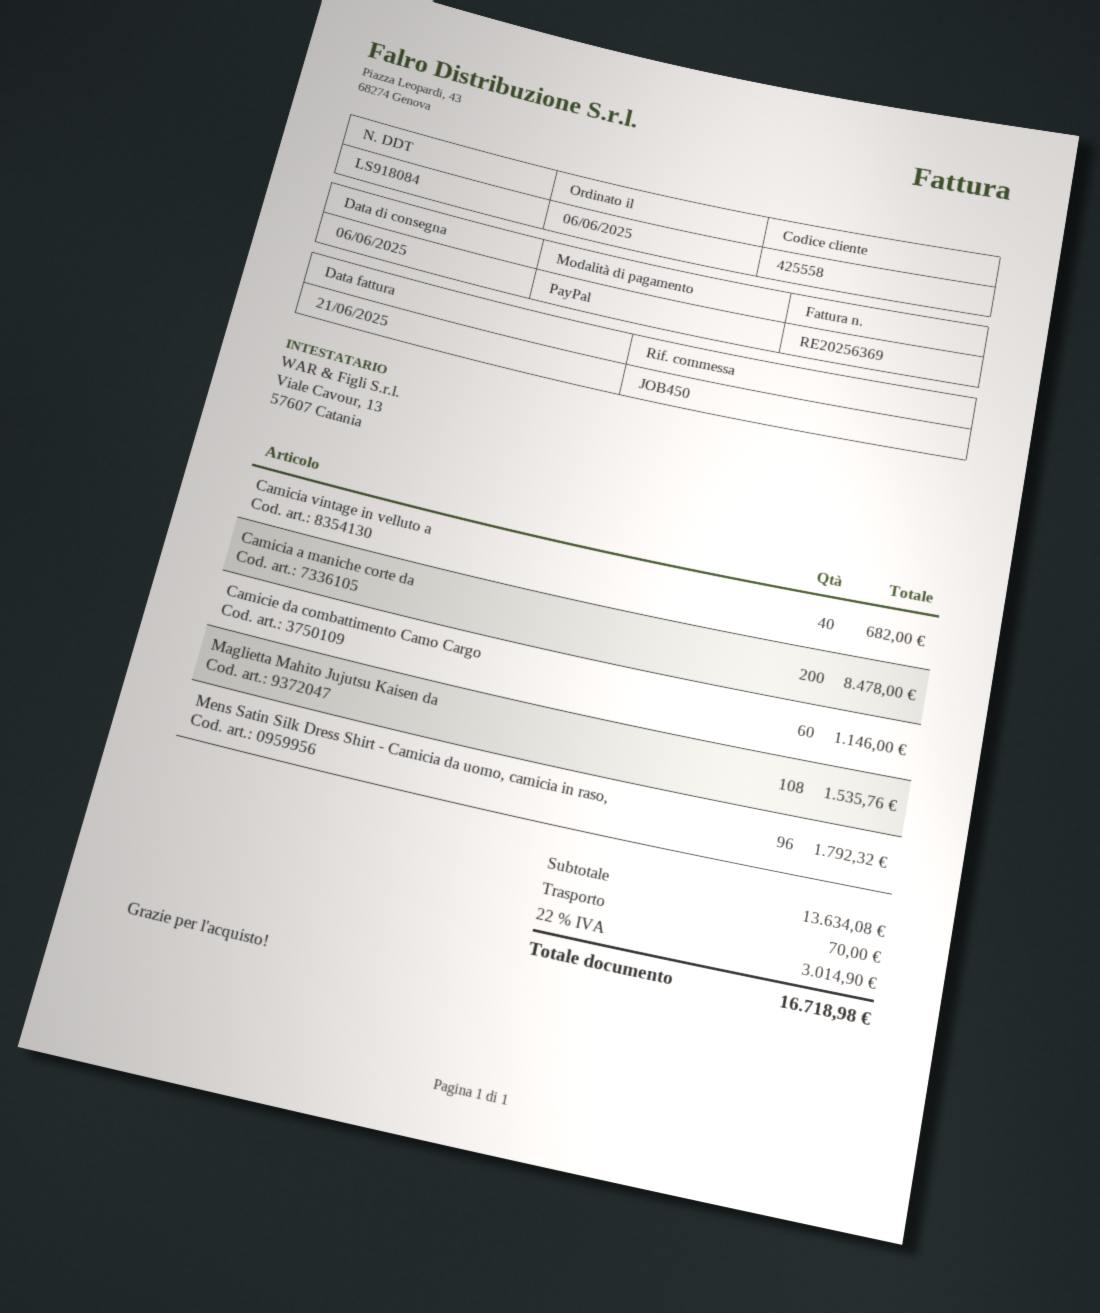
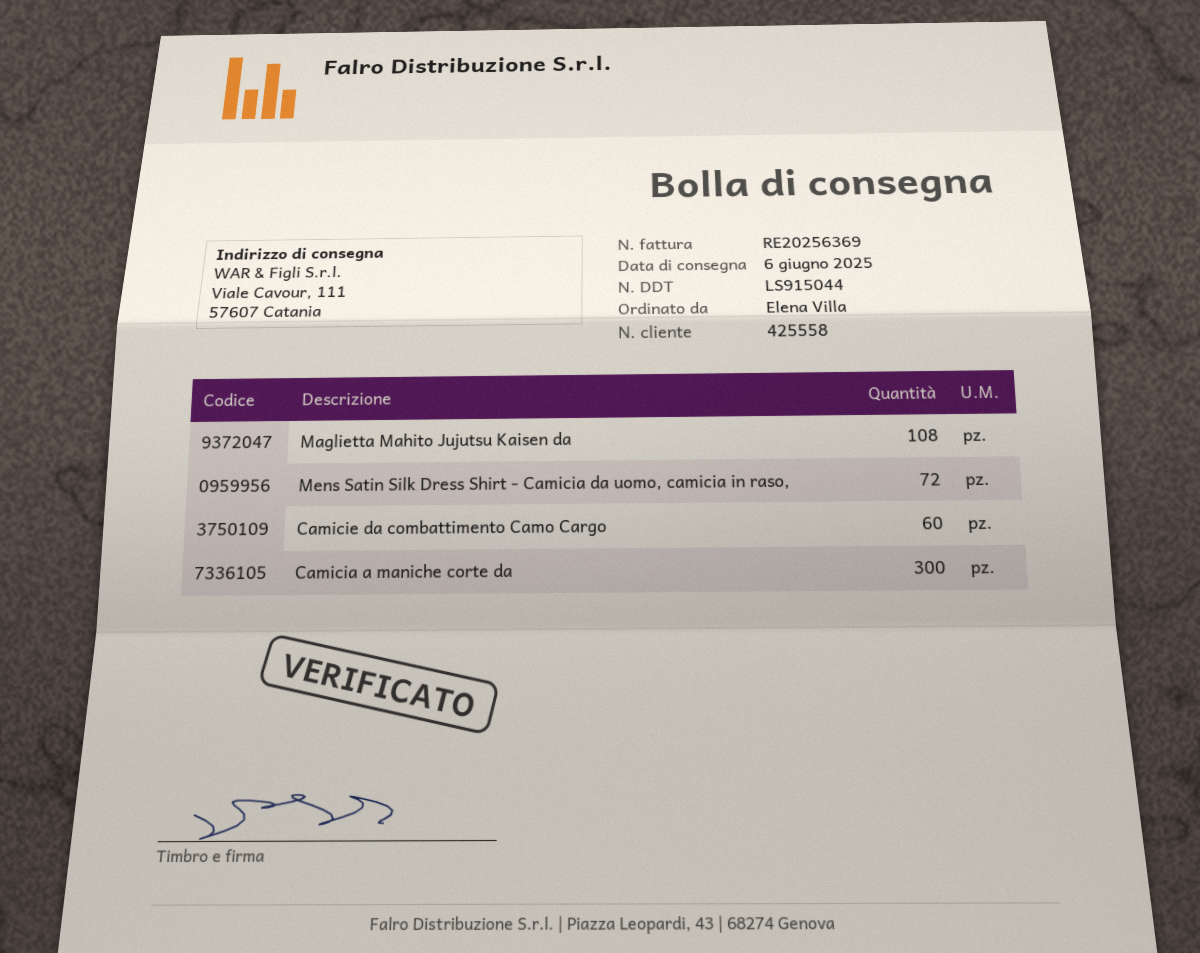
delivery note number: LS918084 -> LS915044
Camicia vintage in velluto a: 40 -> none
Camicia a maniche corte da: 200 -> 300
Mens Satin Silk Dress Shirt - Camicia da uomo, camicia in raso,: 96 -> 72

